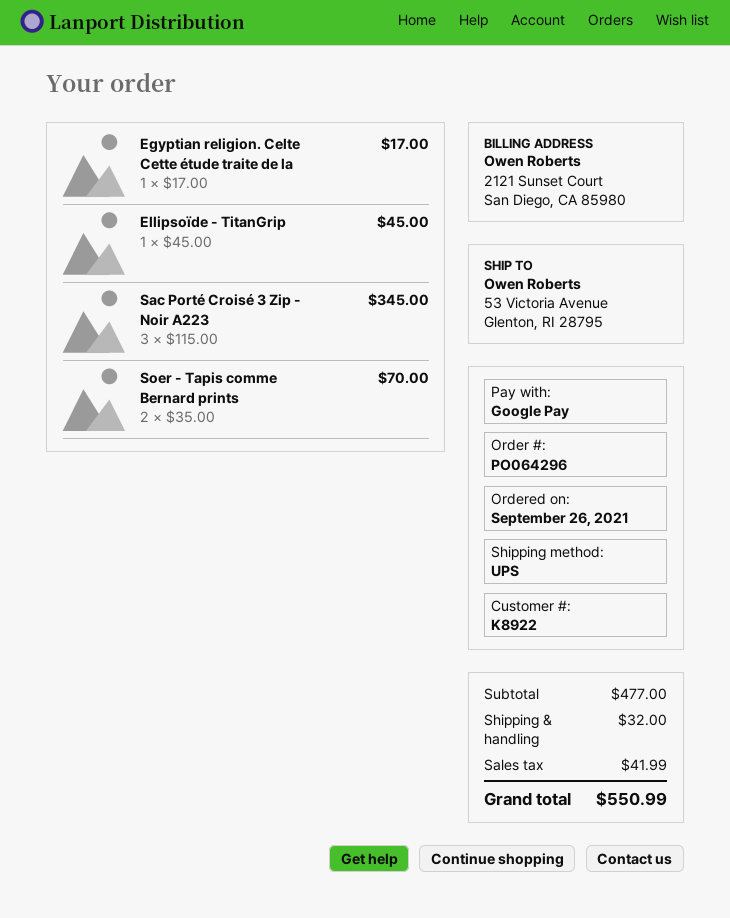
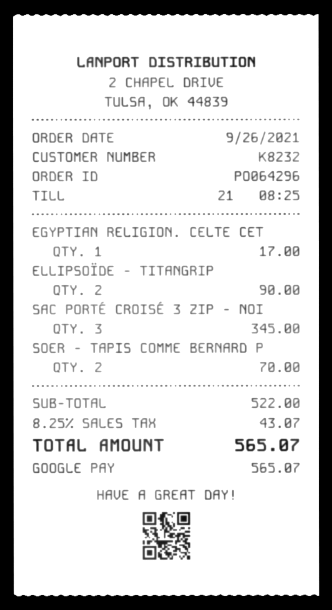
customer number: K8922 -> K8232
Ellipsoïde - TitanGrip: 1 for 45.00 -> 2 for 90.00
subtotal: 477.00 -> 522.00
shipping: 32.00 -> none
tax: 41.99 -> 43.07
total: 550.99 -> 565.07

